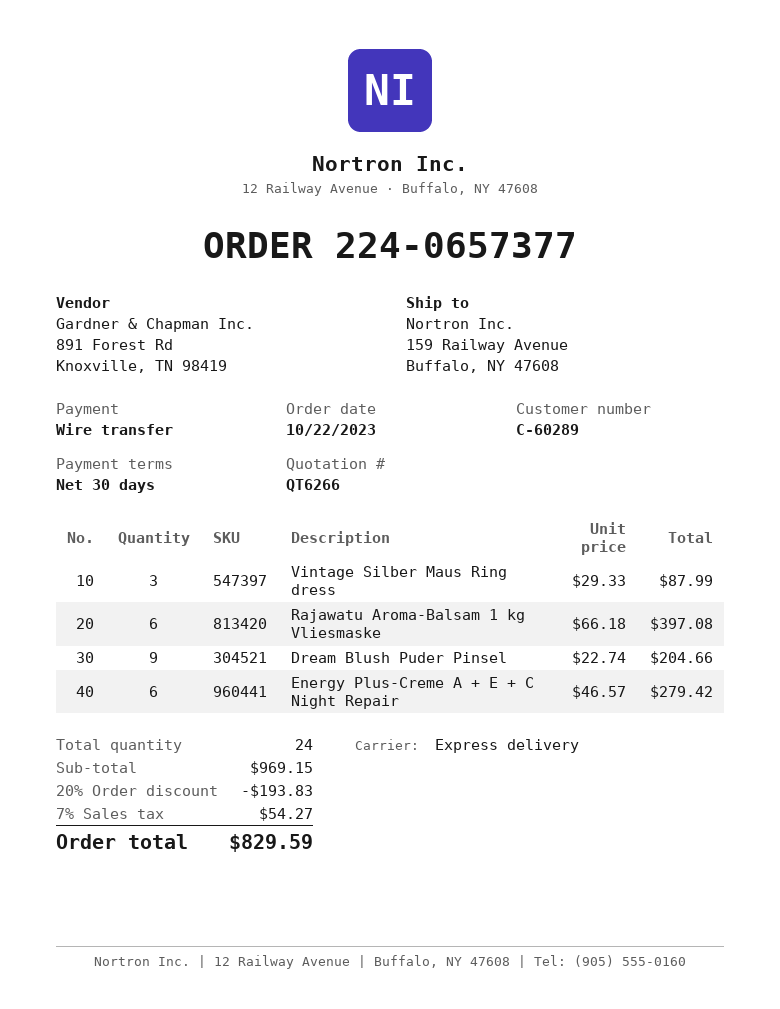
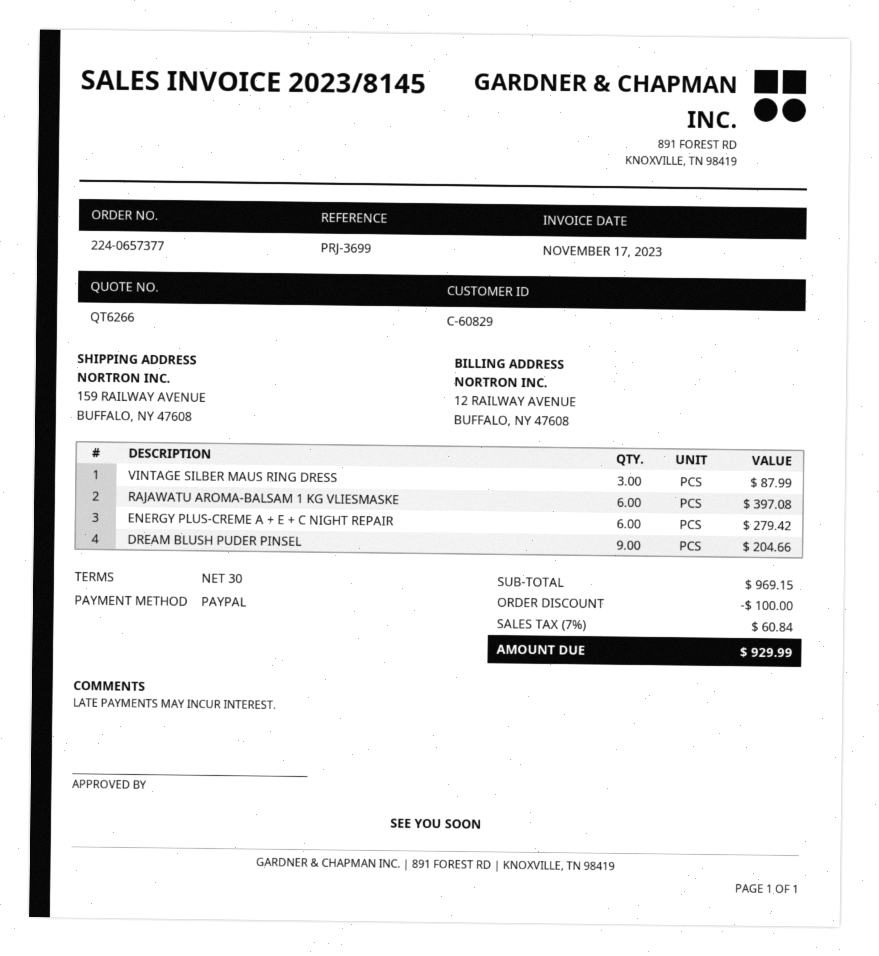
customer number: C-60289 -> C-60829
payment method: bank transfer -> PayPal
discount: 193.83 -> 100.00
tax: 7% = 54.27 -> 7% = 60.84
total: 829.59 -> 929.99

